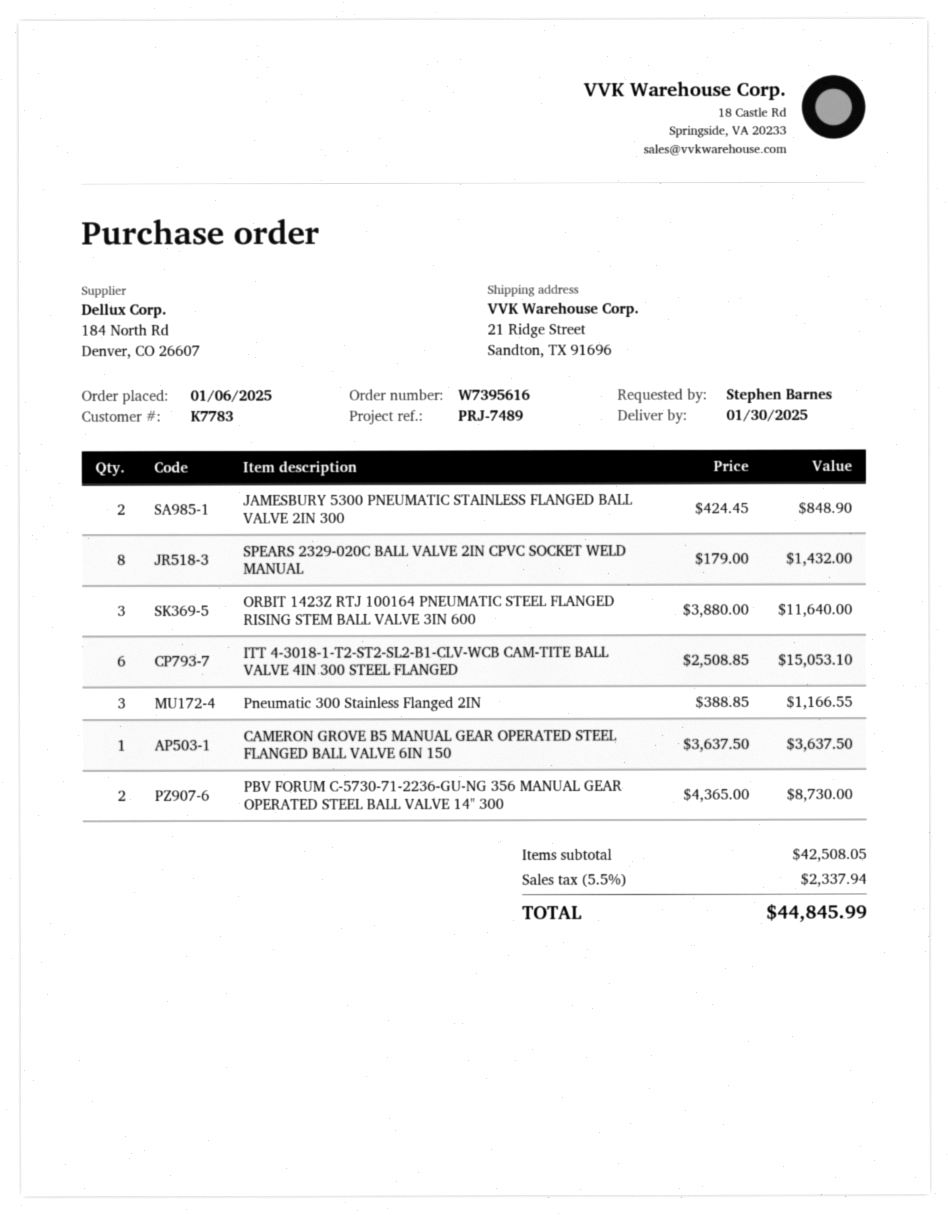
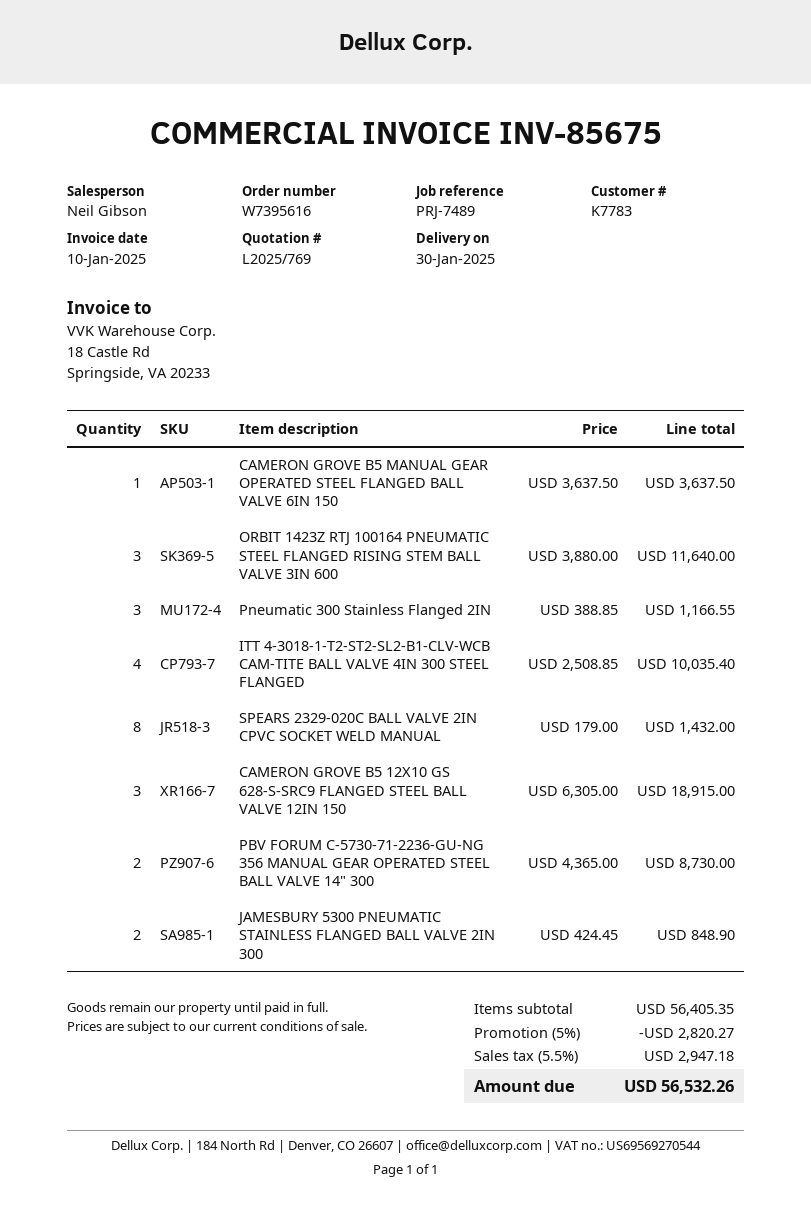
ITT 4-3018-1-T2-ST2-SL2-B1-CLV-WCB CAM-TITE BALL VALVE 4IN 300 STEEL FLANGED: 6 x 2508.85 = 15053.10 -> 4 x 2508.85 = 10035.40
CAMERON GROVE B5 12X10 GS 628-S-SRC9 FLANGED STEEL BALL VALVE 12IN 150: none -> 3 x 6305.00 = 18915.00
subtotal: 42508.05 -> 56405.35
discount: none -> 5% = 2820.27
tax: 5.5% = 2337.94 -> 5.5% = 2947.18
total: 44845.99 -> 56532.26

